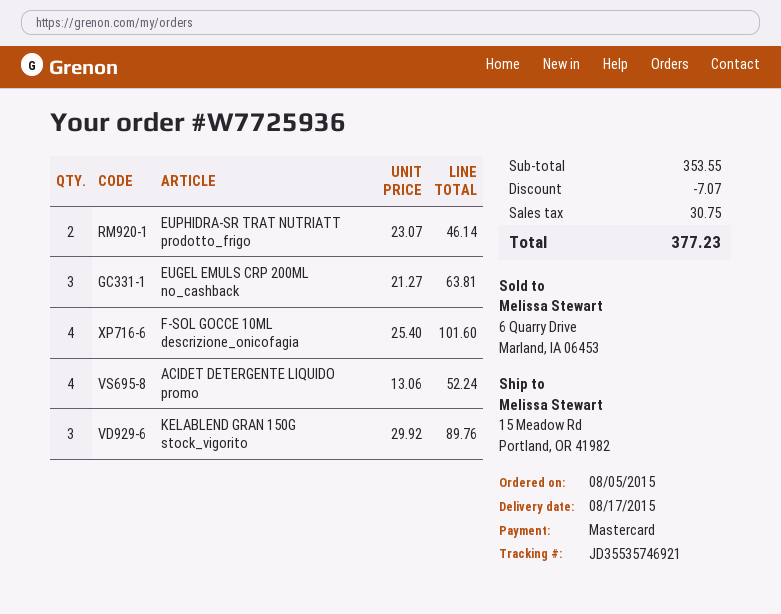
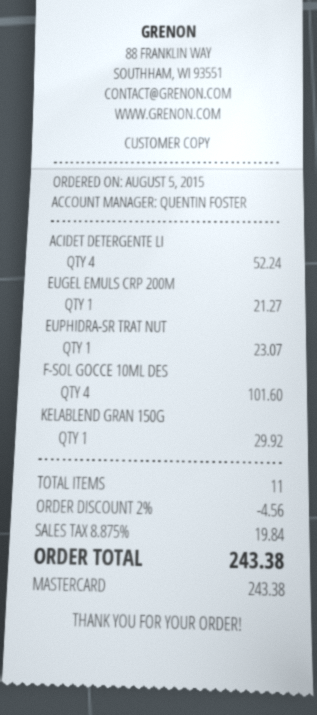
EUPHIDRA-SR TRAT NUTRIATT prodotto_frigo: 2 for 46.14 -> 1 for 23.07
EUGEL EMULS CRP 200ML no_cashback: 3 for 63.81 -> 1 for 21.27
KELABLEND GRAN 150G stock_vigorito: 3 for 89.76 -> 1 for 29.92
discount: 7.07 -> 4.56
tax: 30.75 -> 19.84
total: 377.23 -> 243.38

